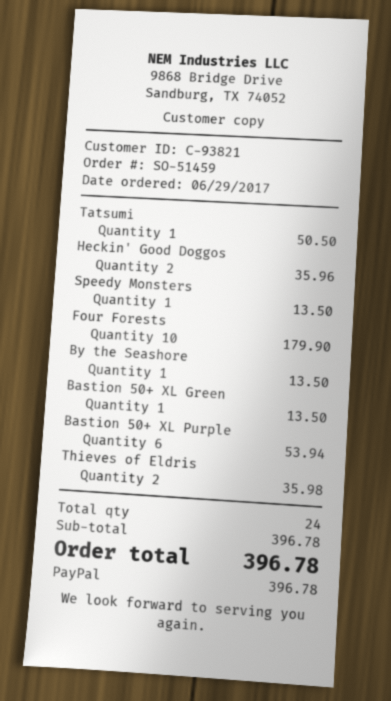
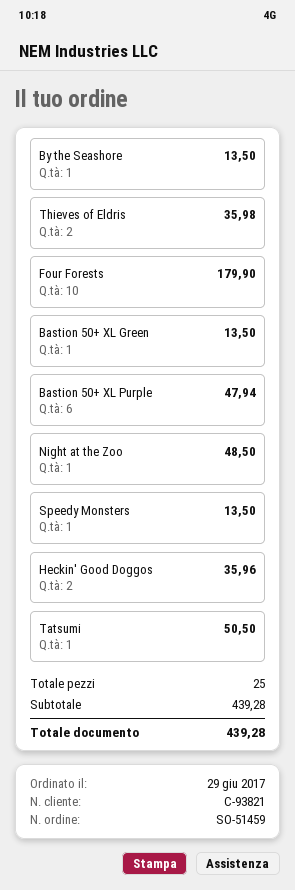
Bastion 50+ XL Purple: 6 for 53.94 -> 6 for 47.94
Night at the Zoo: none -> 1 for 48.50
total quantity: 24 -> 25
subtotal: 396.78 -> 439.28
total: 396.78 -> 439.28

